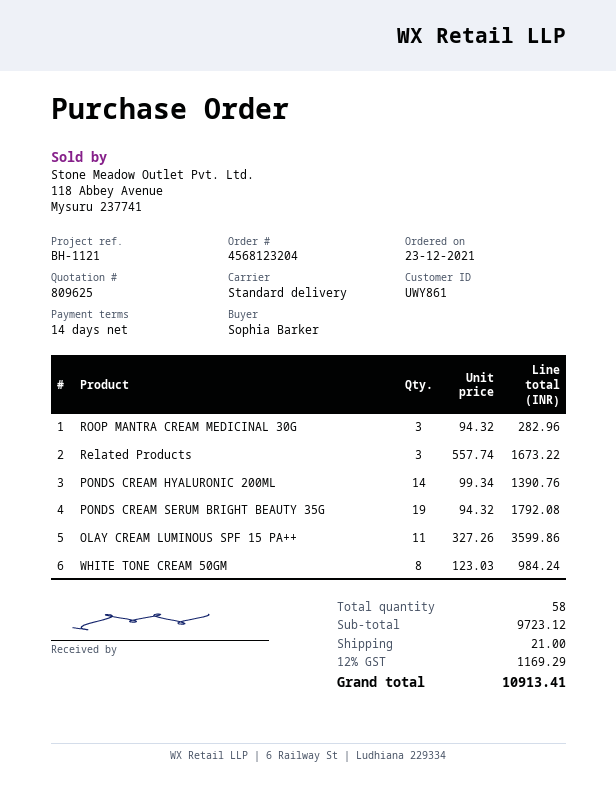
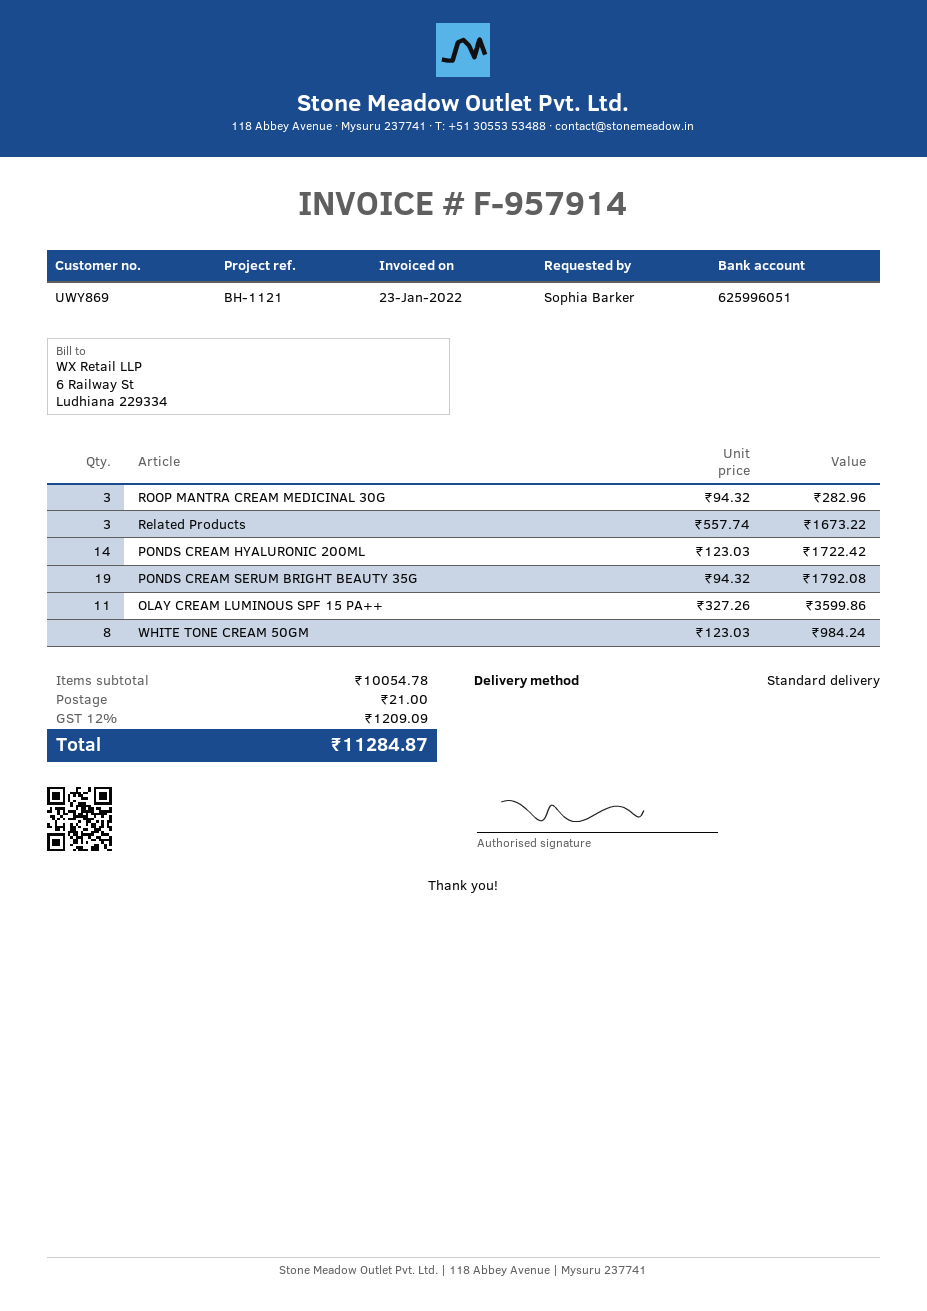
customer number: UWY861 -> UWY869
PONDS CREAM HYALURONIC 200ML: 14 x 99.34 = 1390.76 -> 14 x 123.03 = 1722.42
subtotal: 9723.12 -> 10054.78
tax: 12% = 1169.29 -> 12% = 1209.09
total: 10913.41 -> 11284.87

